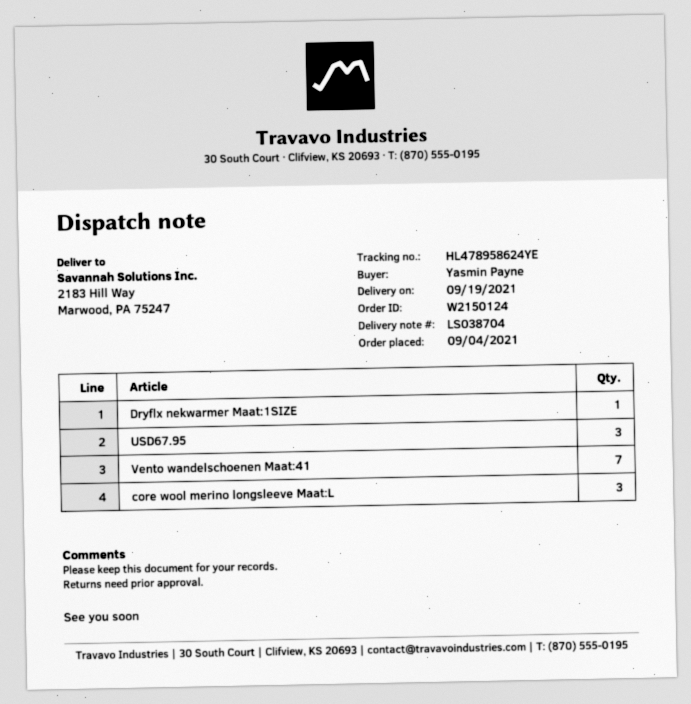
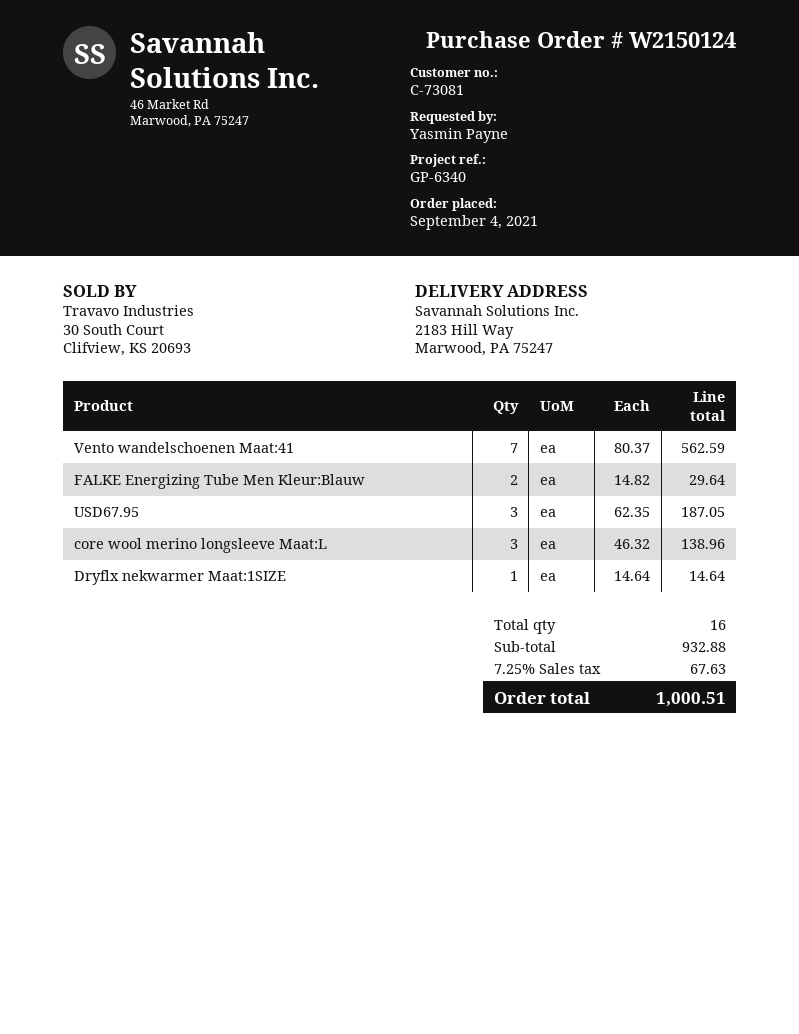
FALKE Energizing Tube Men Kleur:Blauw: none -> 2

